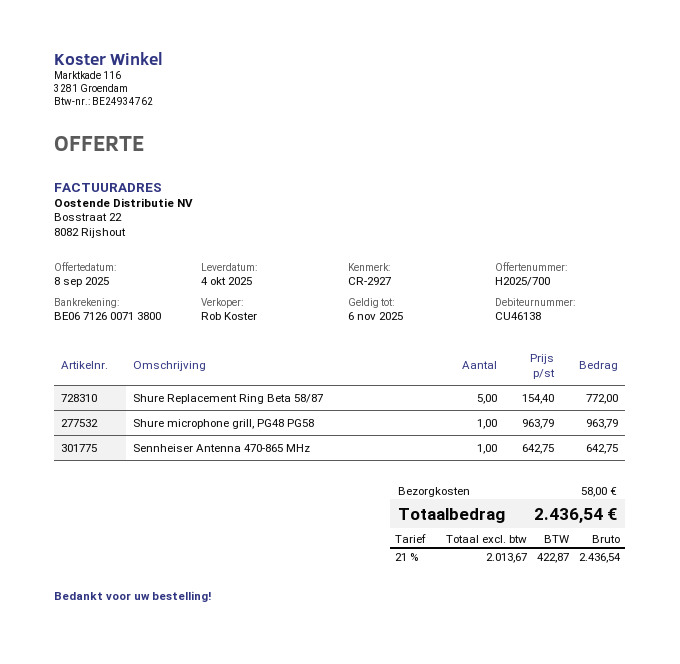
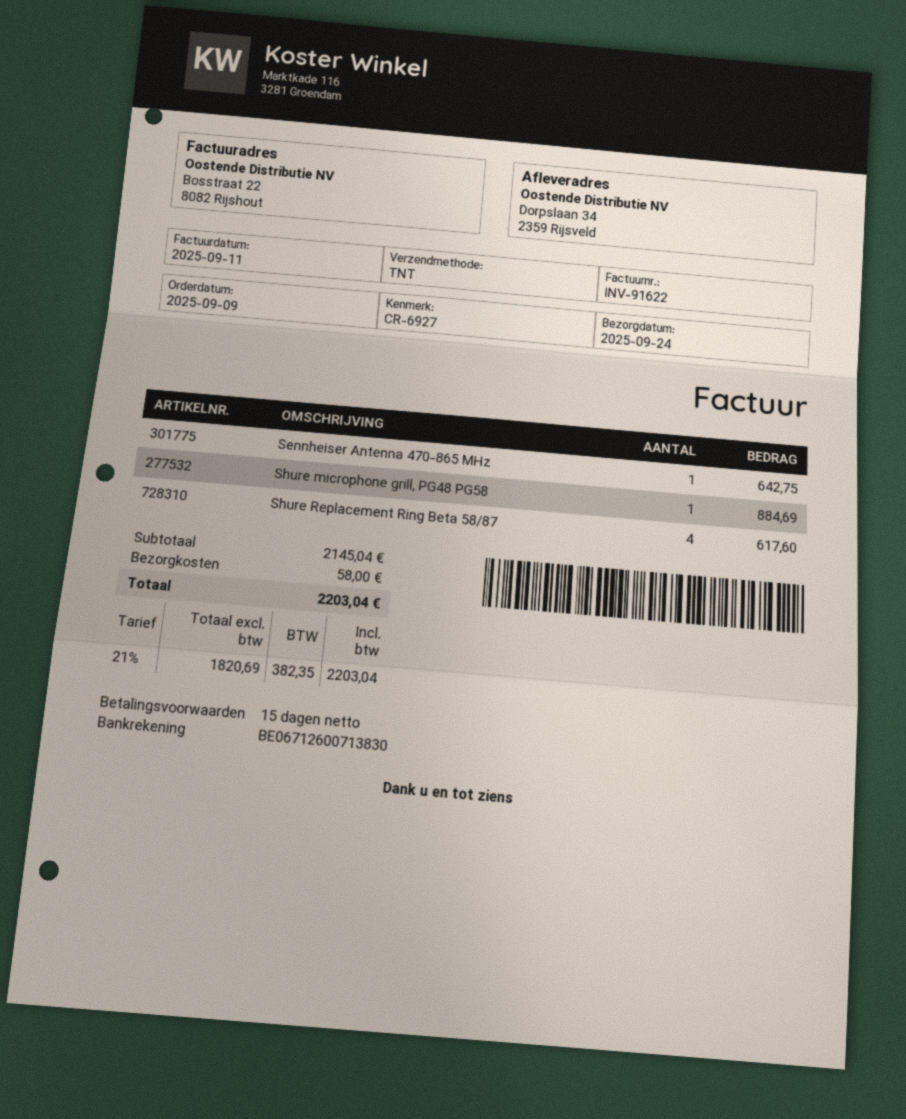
delivery date: 2025-10-04 -> 2025-09-24
reference: CR-2927 -> CR-6927
bank account: BE06712600713800 -> BE06712600713830
Shure Replacement Ring Beta 58/87: 5 for 772.00 -> 4 for 617.60
Shure microphone grill, PG48 PG58: 1 for 963.79 -> 1 for 884.69
net: 2013.67 -> 1820.69
tax: 21% = 422.87 -> 21% = 382.35
total: 2436.54 -> 2203.04

